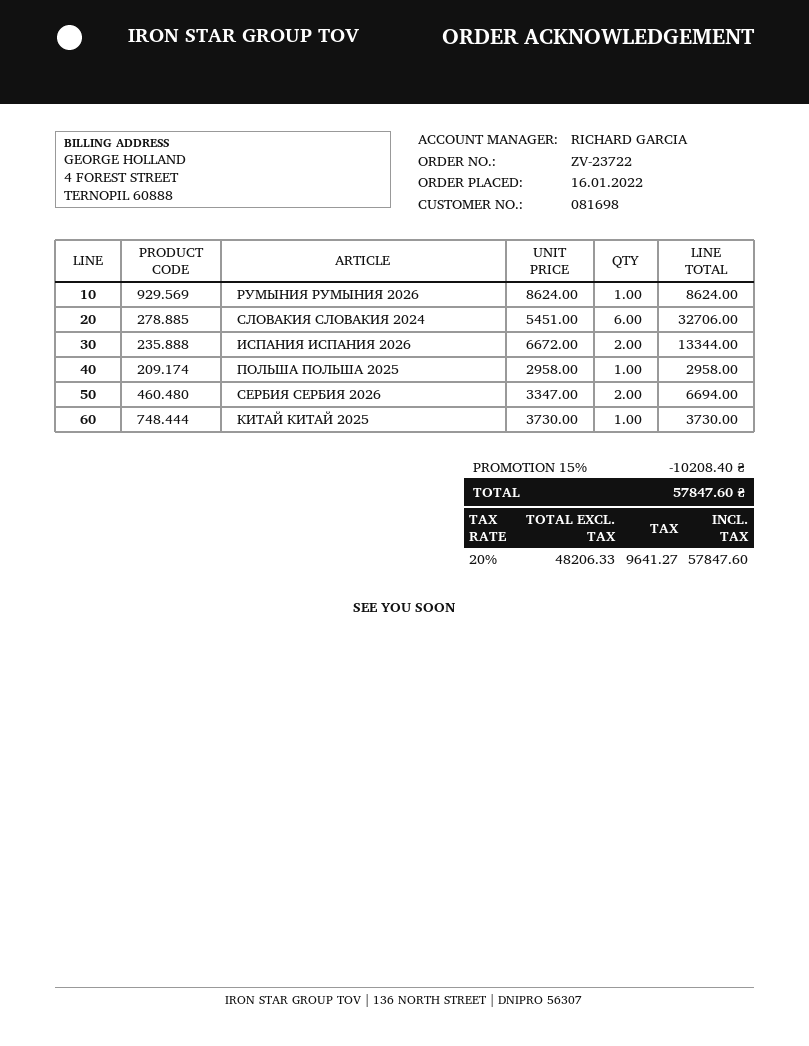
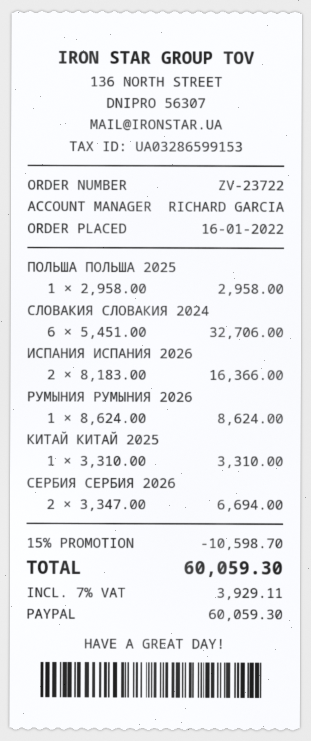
ИСПАНИЯ ИСПАНИЯ 2026: 2 x 6672.00 = 13344.00 -> 2 x 8183.00 = 16366.00
КИТАЙ КИТАЙ 2025: 1 x 3730.00 = 3730.00 -> 1 x 3310.00 = 3310.00
discount: 15% = 10208.40 -> 15% = 10598.70
tax: 20% = 9641.27 -> 7% = 3929.11
total: 57847.60 -> 60059.30

